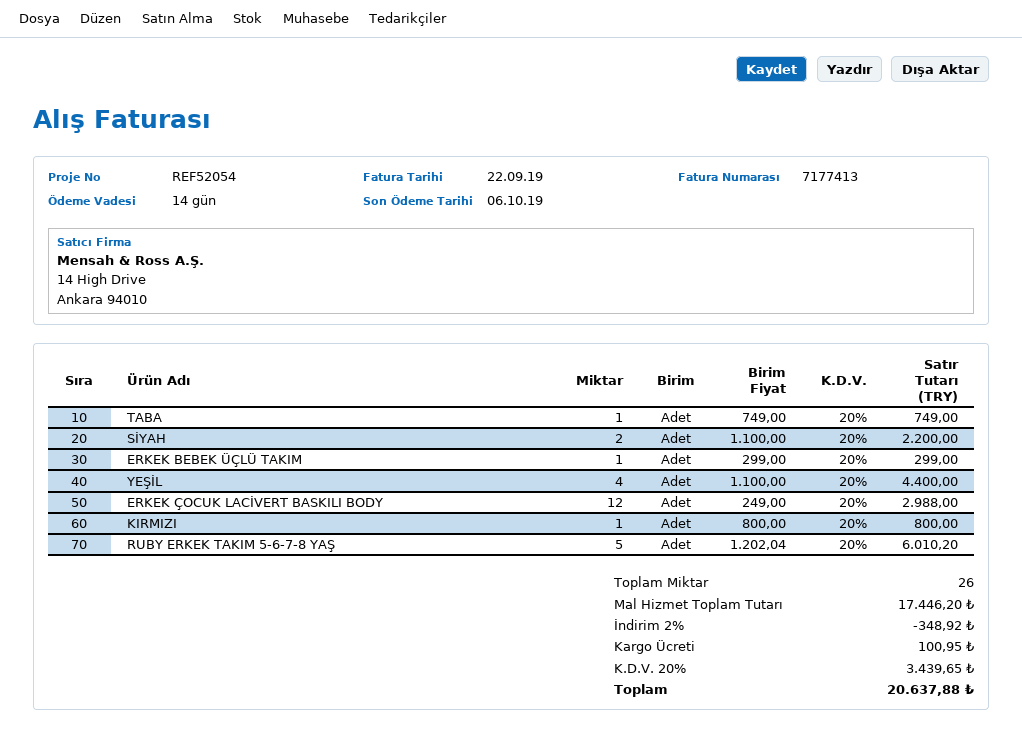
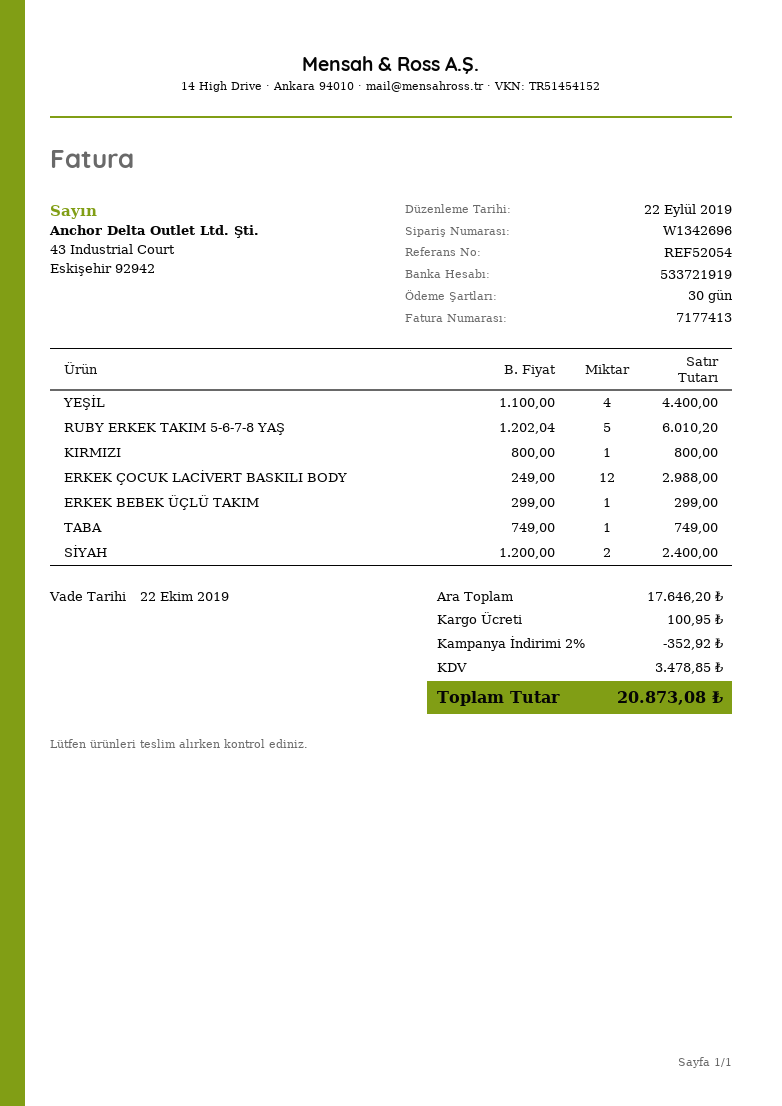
payment terms: 14 days -> 30 days
due date: 2019-10-06 -> 2019-10-22
SİYAH: 2 x 1100.00 = 2200.00 -> 2 x 1200.00 = 2400.00
subtotal: 17446.20 -> 17646.20
discount: 2% = 348.92 -> 2% = 352.92
tax: 3439.65 -> 3478.85
total: 20637.88 -> 20873.08

